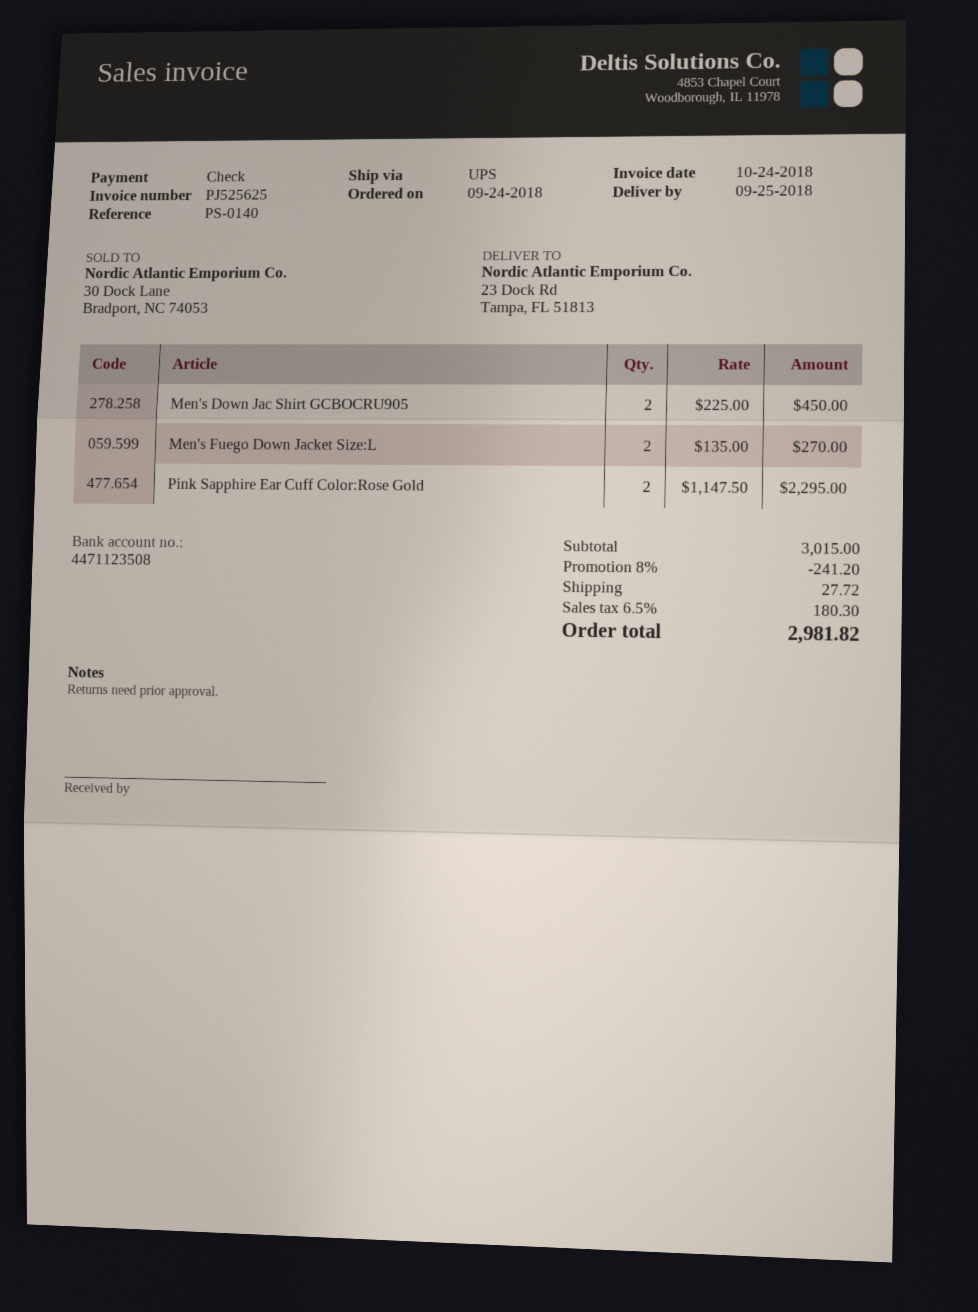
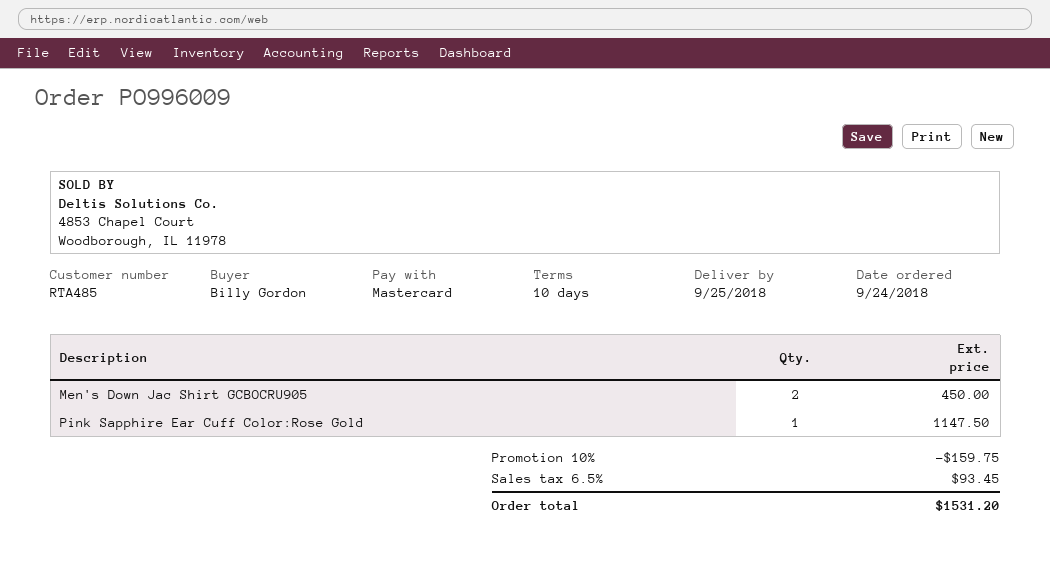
payment method: cheque -> Mastercard
Men's Fuego Down Jacket Size:L: 2 for 270.00 -> none
Pink Sapphire Ear Cuff Color:Rose Gold: 2 for 2295.00 -> 1 for 1147.50
discount: 8% = 241.20 -> 10% = 159.75
shipping: 27.72 -> none
tax: 6.5% = 180.30 -> 6.5% = 93.45
total: 2981.82 -> 1531.20

